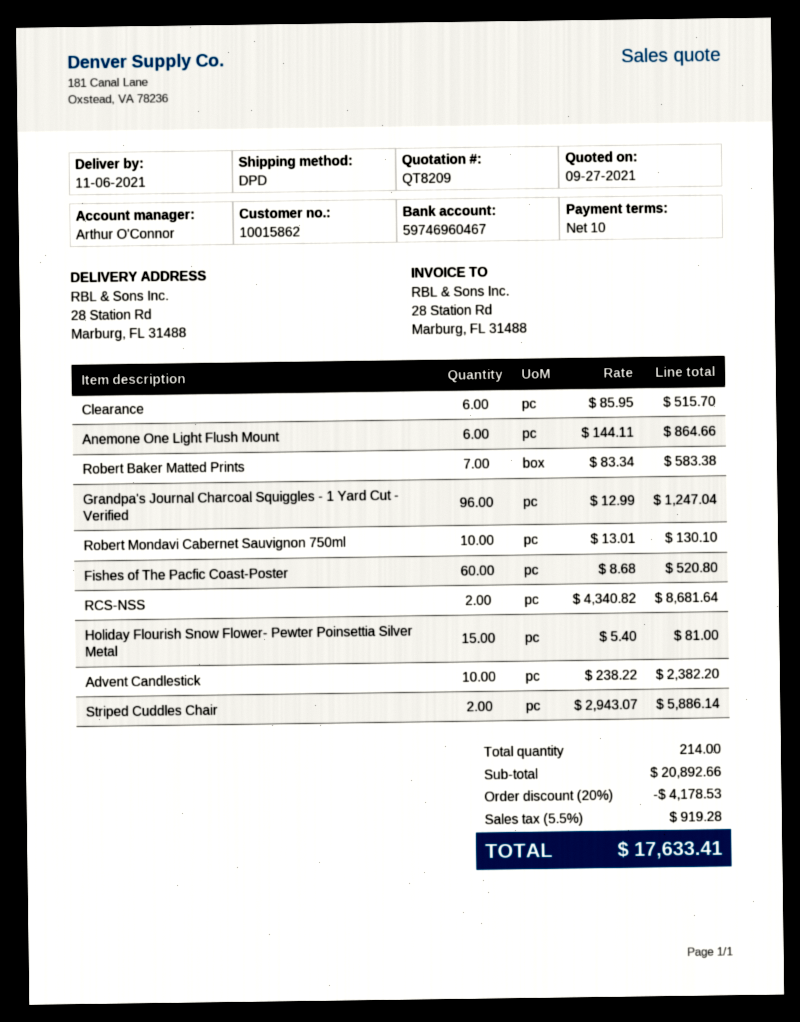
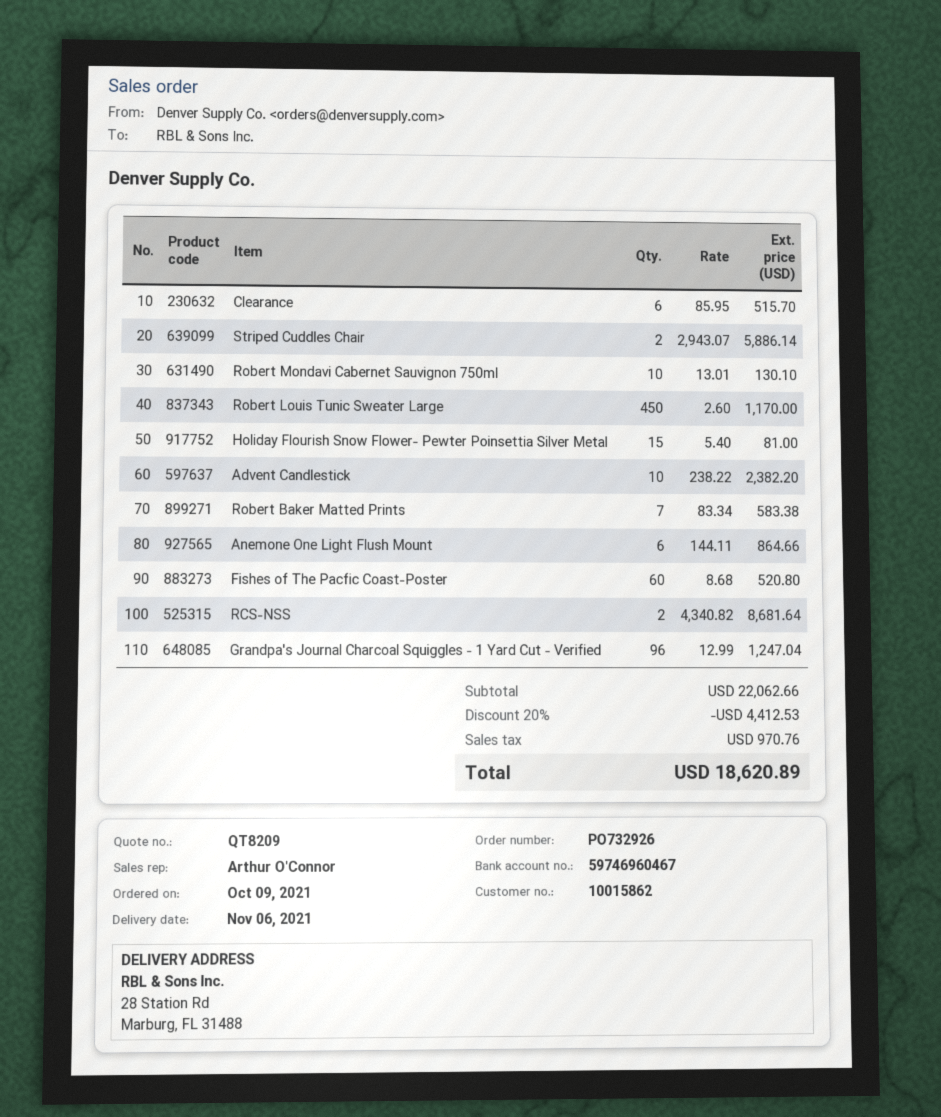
Robert Louis Tunic Sweater Large: none -> 450 x 2.60 = 1170.00
subtotal: 20892.66 -> 22062.66
discount: 20% = 4178.53 -> 20% = 4412.53
tax: 919.28 -> 970.76
total: 17633.41 -> 18620.89

